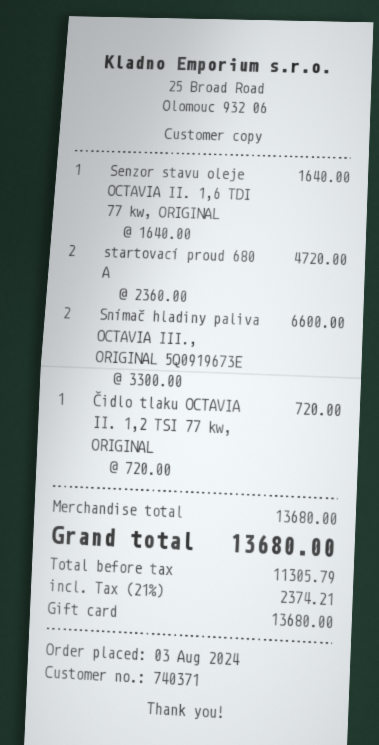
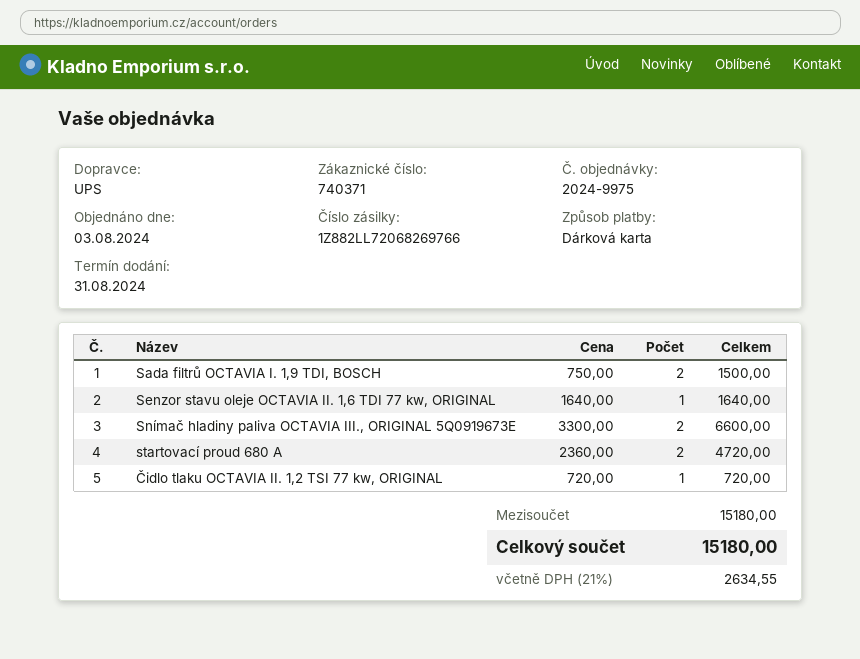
Sada filtrů OCTAVIA I. 1,9 TDI, BOSCH: none -> 2 x 750.00 = 1500.00
subtotal: 13680.00 -> 15180.00
tax: 21% = 2374.21 -> 21% = 2634.55
total: 13680.00 -> 15180.00

